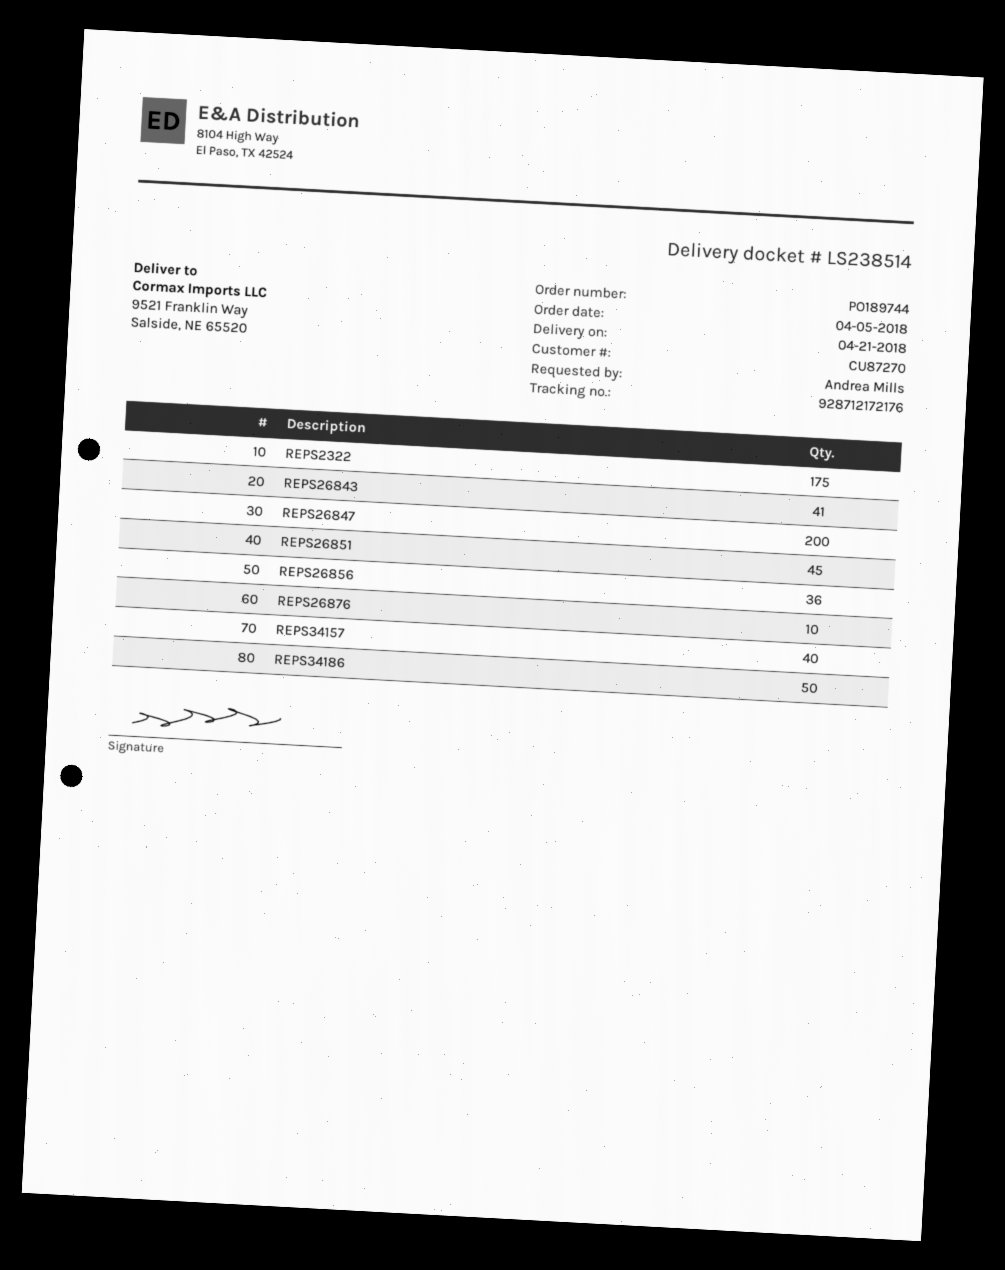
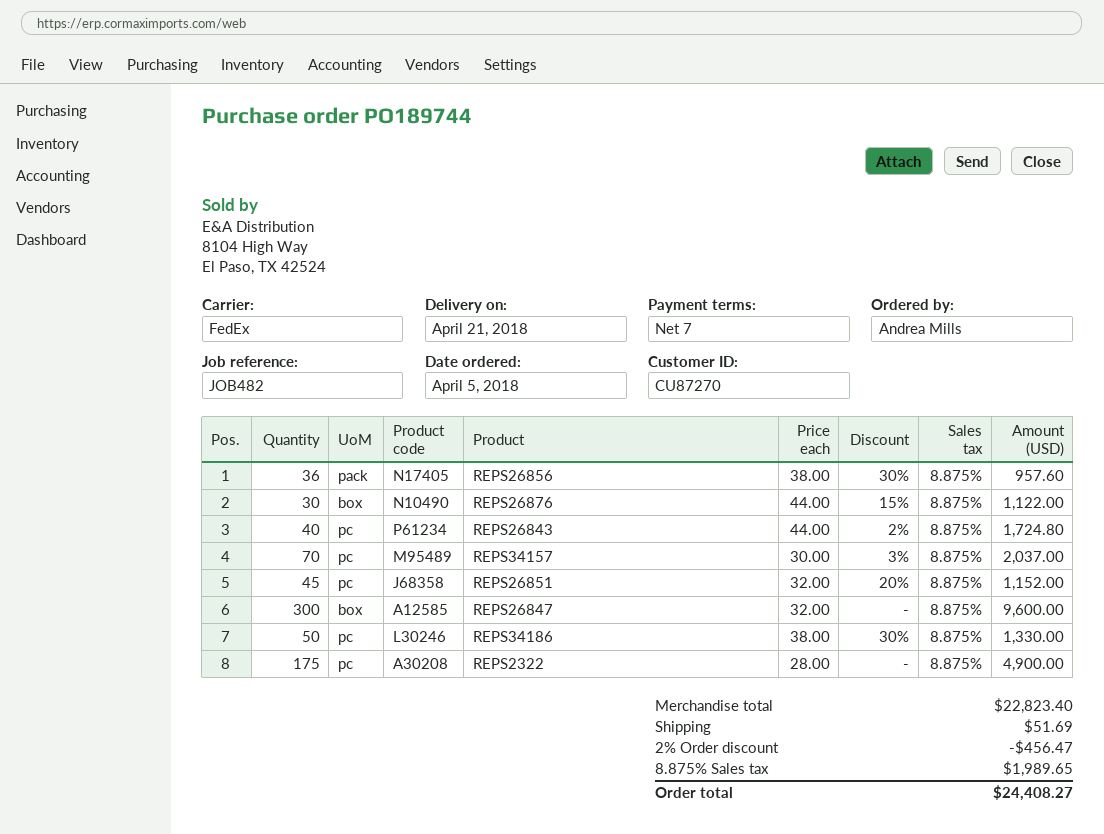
REPS26843: 41 -> 40
REPS26847: 200 -> 300
REPS26876: 10 -> 30
REPS34157: 40 -> 70

